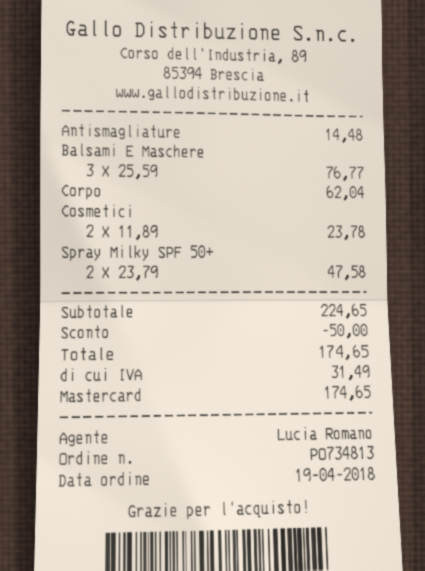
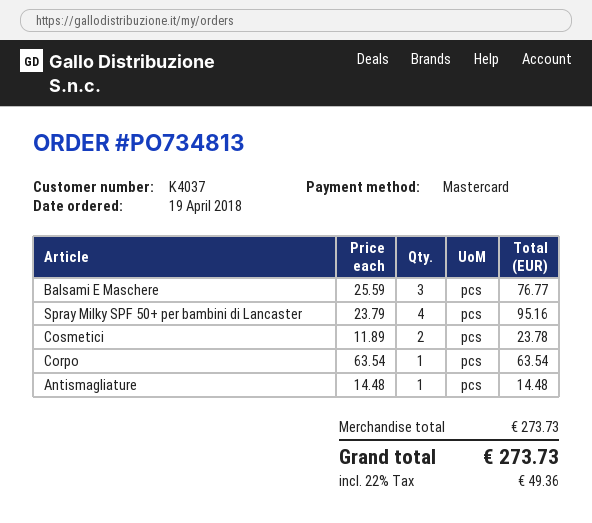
Corpo: 1 x 62.04 = 62.04 -> 1 x 63.54 = 63.54
Spray Milky SPF 50+: 2 x 23.79 = 47.58 -> 4 x 23.79 = 95.16
subtotal: 224.65 -> 273.73
discount: 50.00 -> none
tax: 31.49 -> 49.36
total: 174.65 -> 273.73

